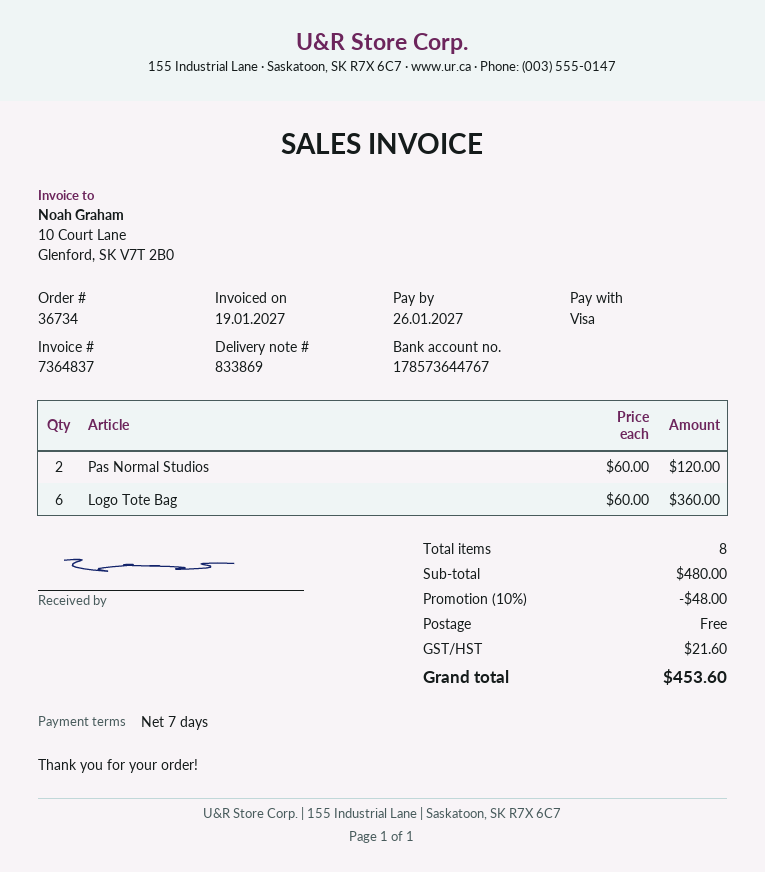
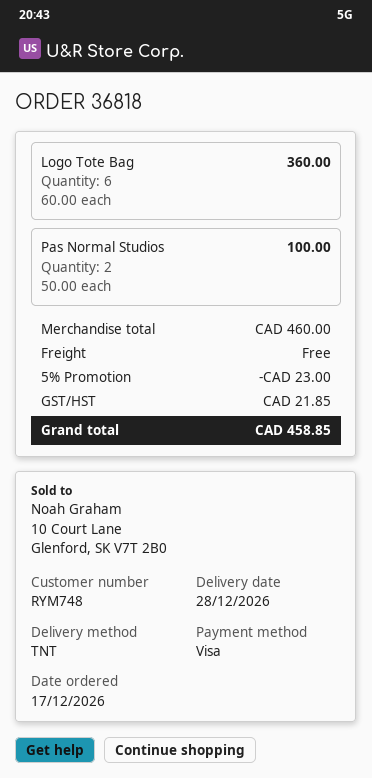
order number: 36734 -> 36818
Pas Normal Studios: 2 x 60.00 = 120.00 -> 2 x 50.00 = 100.00
subtotal: 480.00 -> 460.00
discount: 10% = 48.00 -> 5% = 23.00
tax: 21.60 -> 21.85
total: 453.60 -> 458.85

